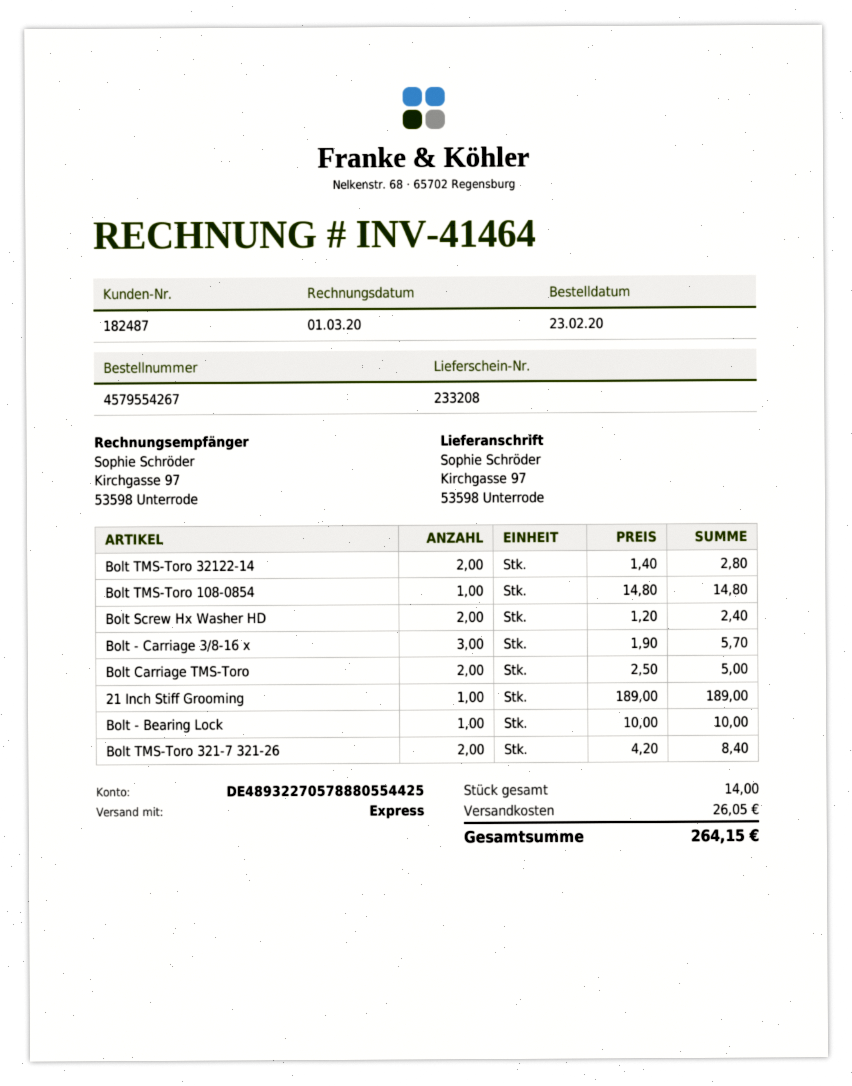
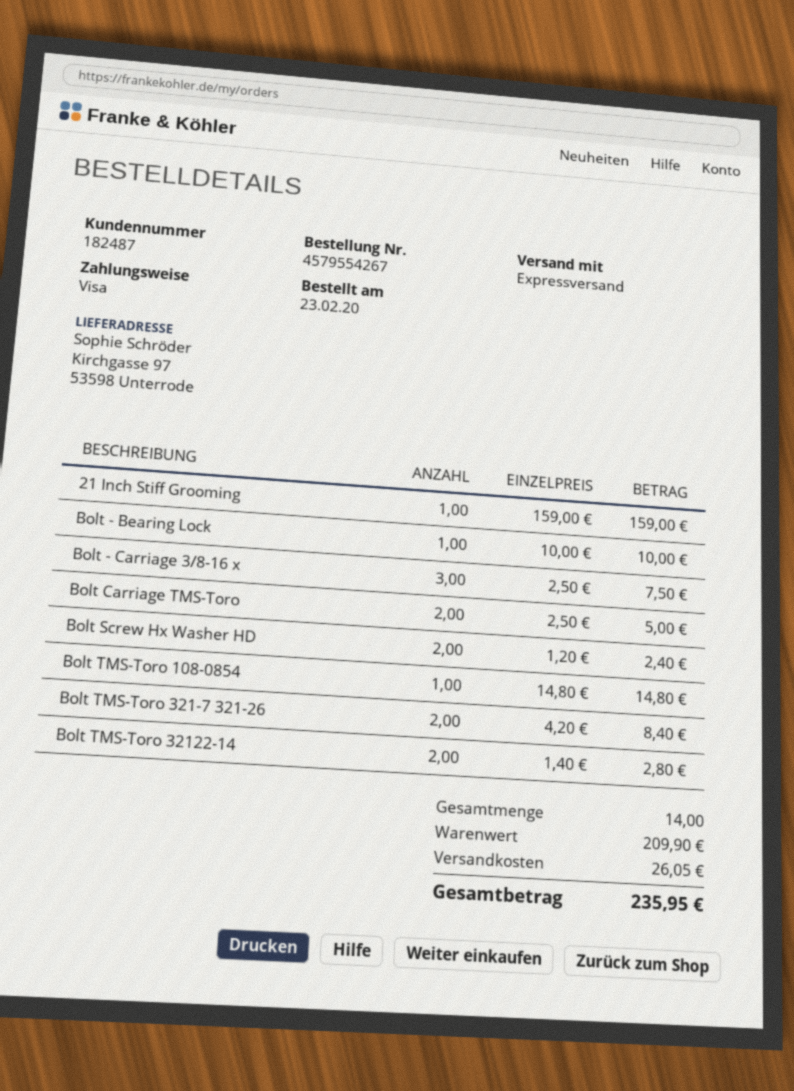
Bolt - Carriage 3/8-16 x: 3 x 1.90 = 5.70 -> 3 x 2.50 = 7.50
21 Inch Stiff Grooming: 1 x 189.00 = 189.00 -> 1 x 159.00 = 159.00
total: 264.15 -> 235.95

